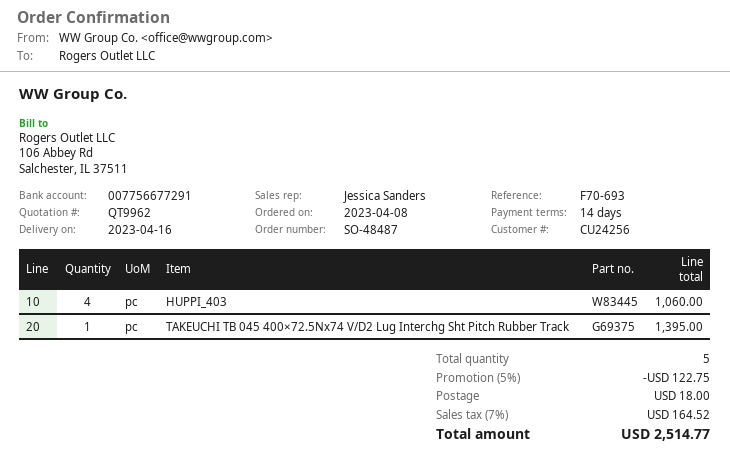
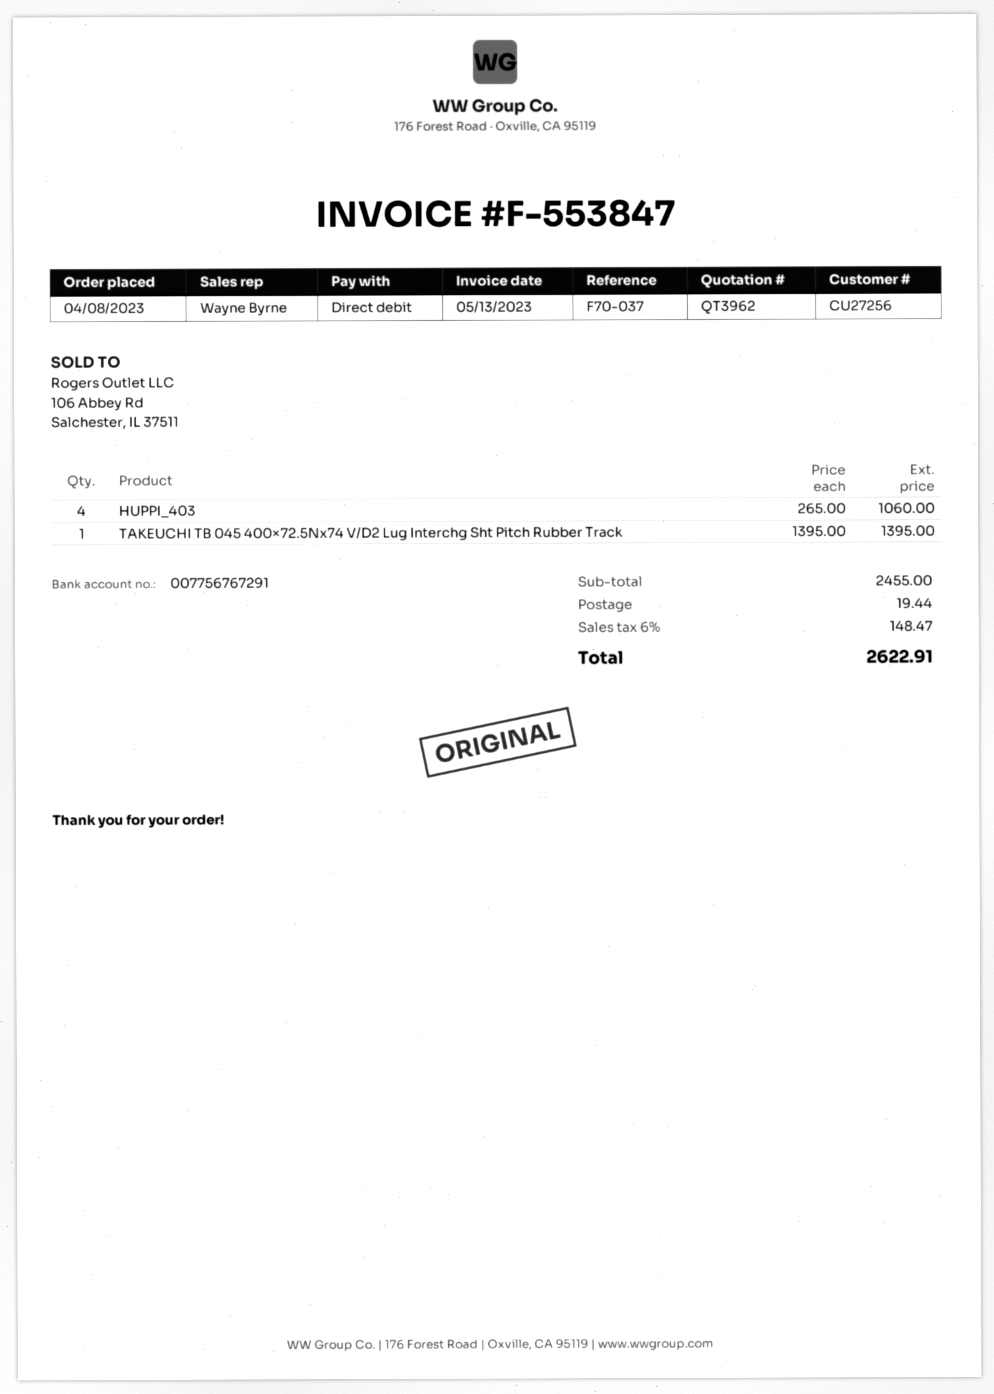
quote number: QT9962 -> QT3962
customer number: CU24256 -> CU27256
reference: F70-693 -> F70-037
sales rep: Jessica Sanders -> Wayne Byrne
bank account: 007756677291 -> 007756767291
discount: 5% = 122.75 -> none
shipping: 18.00 -> 19.44
tax: 7% = 164.52 -> 6% = 148.47
total: 2514.77 -> 2622.91

